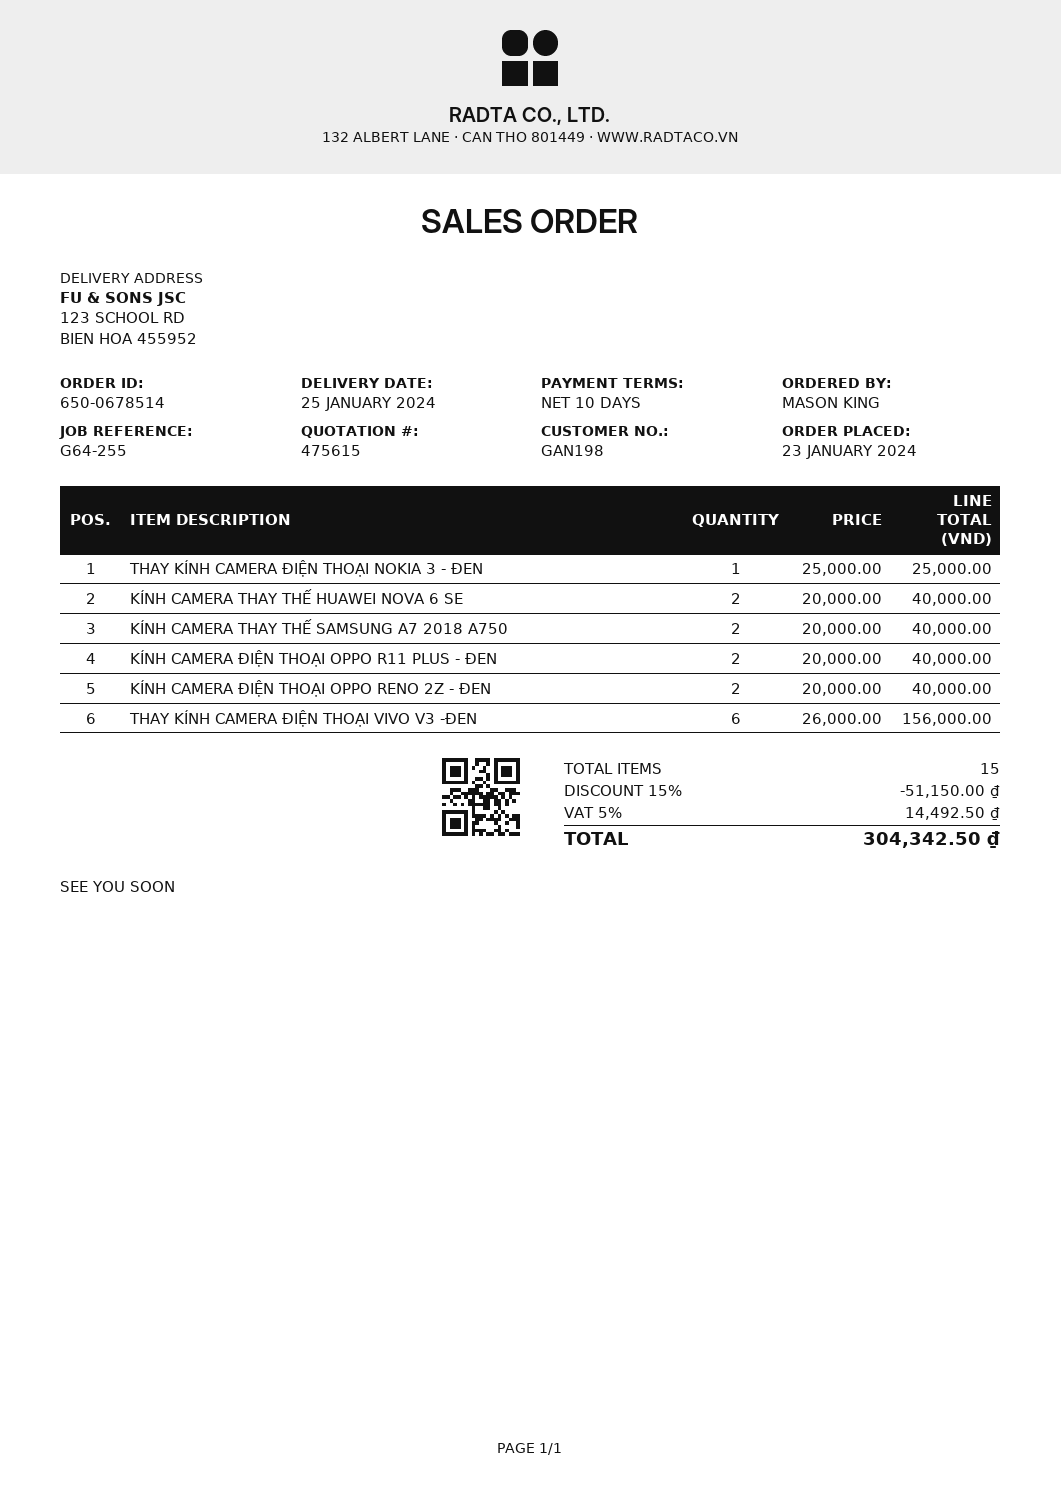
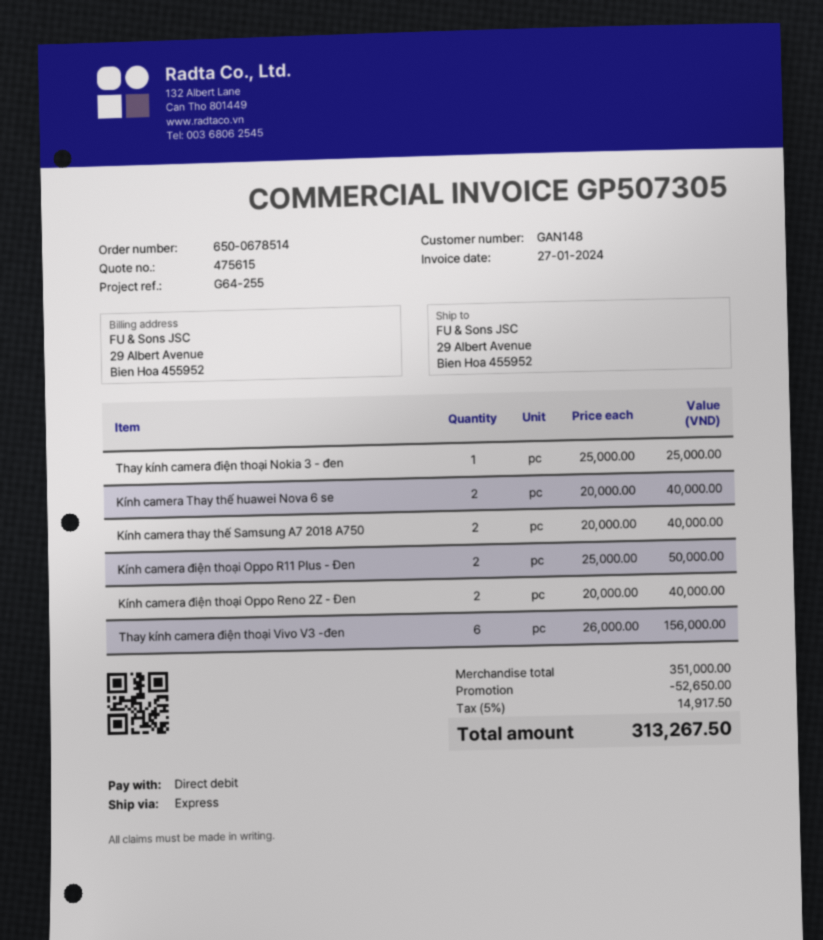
customer number: GAN198 -> GAN148
ship to: 123 SCHOOL RD, BIEN HOA 455952 -> 29 Albert Avenue, Bien Hoa 455952
KÍNH CAMERA ĐIỆN THOẠI OPPO R11 PLUS - ĐEN: 2 x 20000.00 = 40000.00 -> 2 x 25000.00 = 50000.00
discount: 51150.00 -> 52650.00
tax: 5% = 14492.50 -> 5% = 14917.50
total: 304342.50 -> 313267.50

